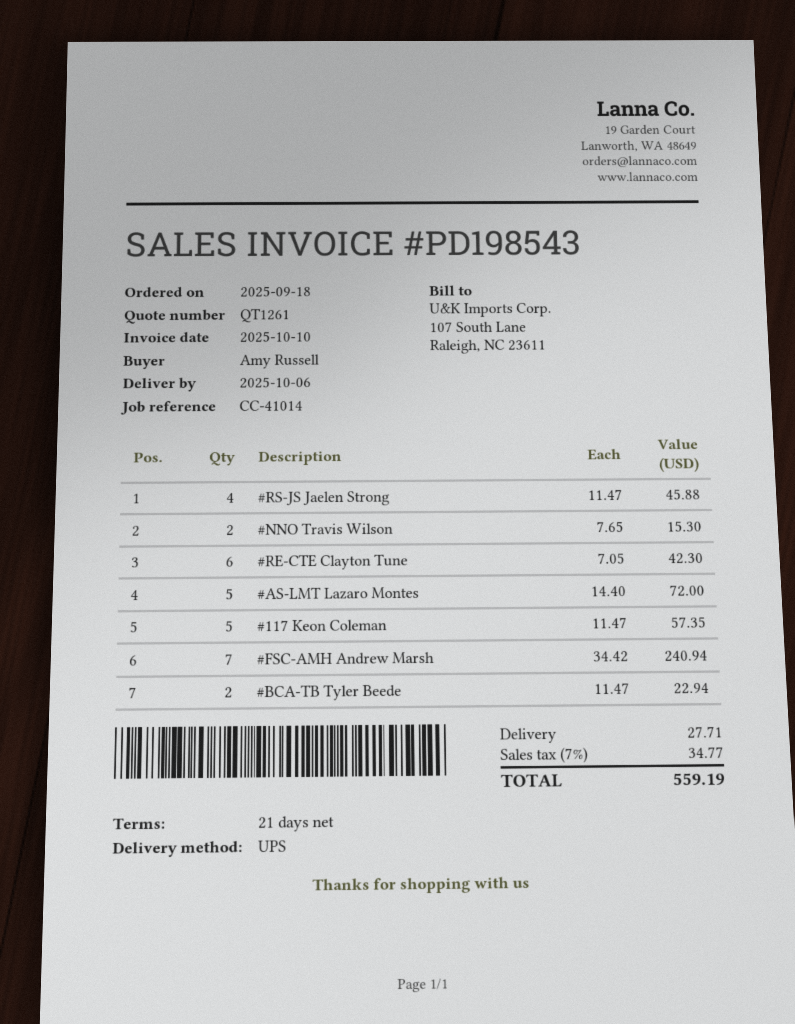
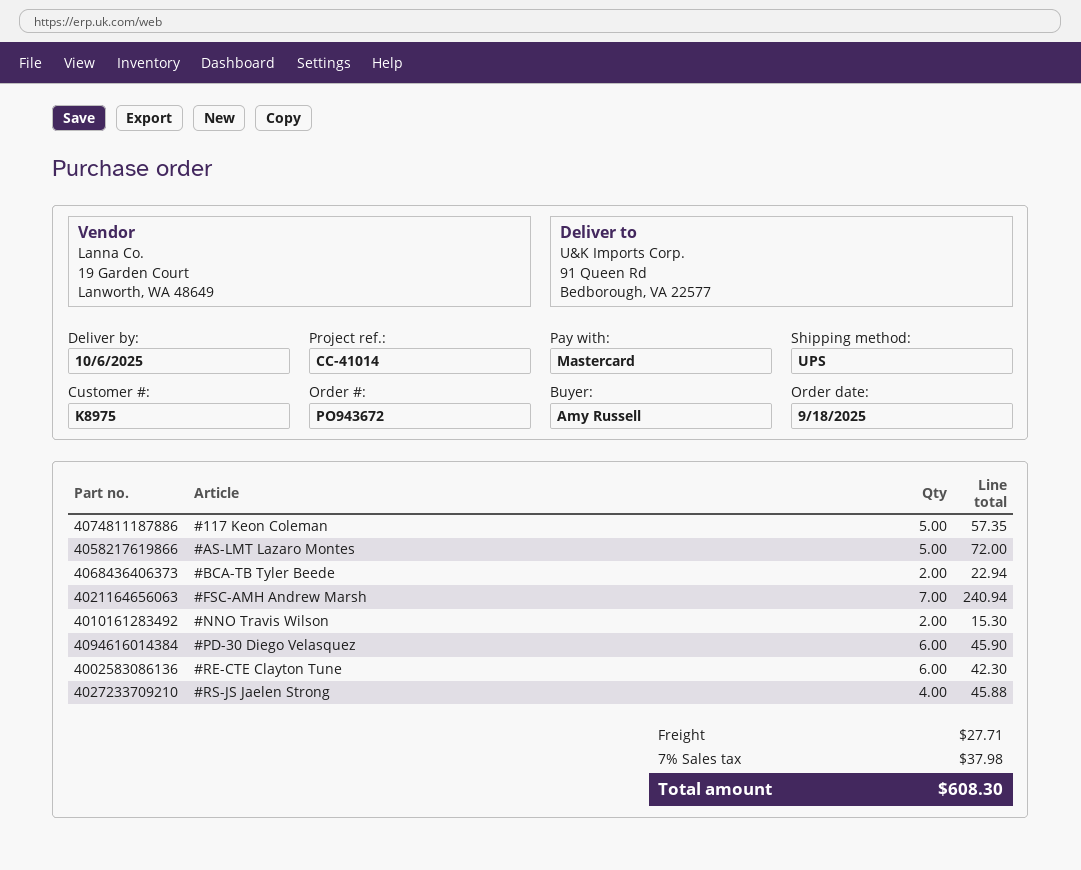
#PD-30 Diego Velasquez: none -> 6 for 45.90
tax: 7% = 34.77 -> 7% = 37.98
total: 559.19 -> 608.30

